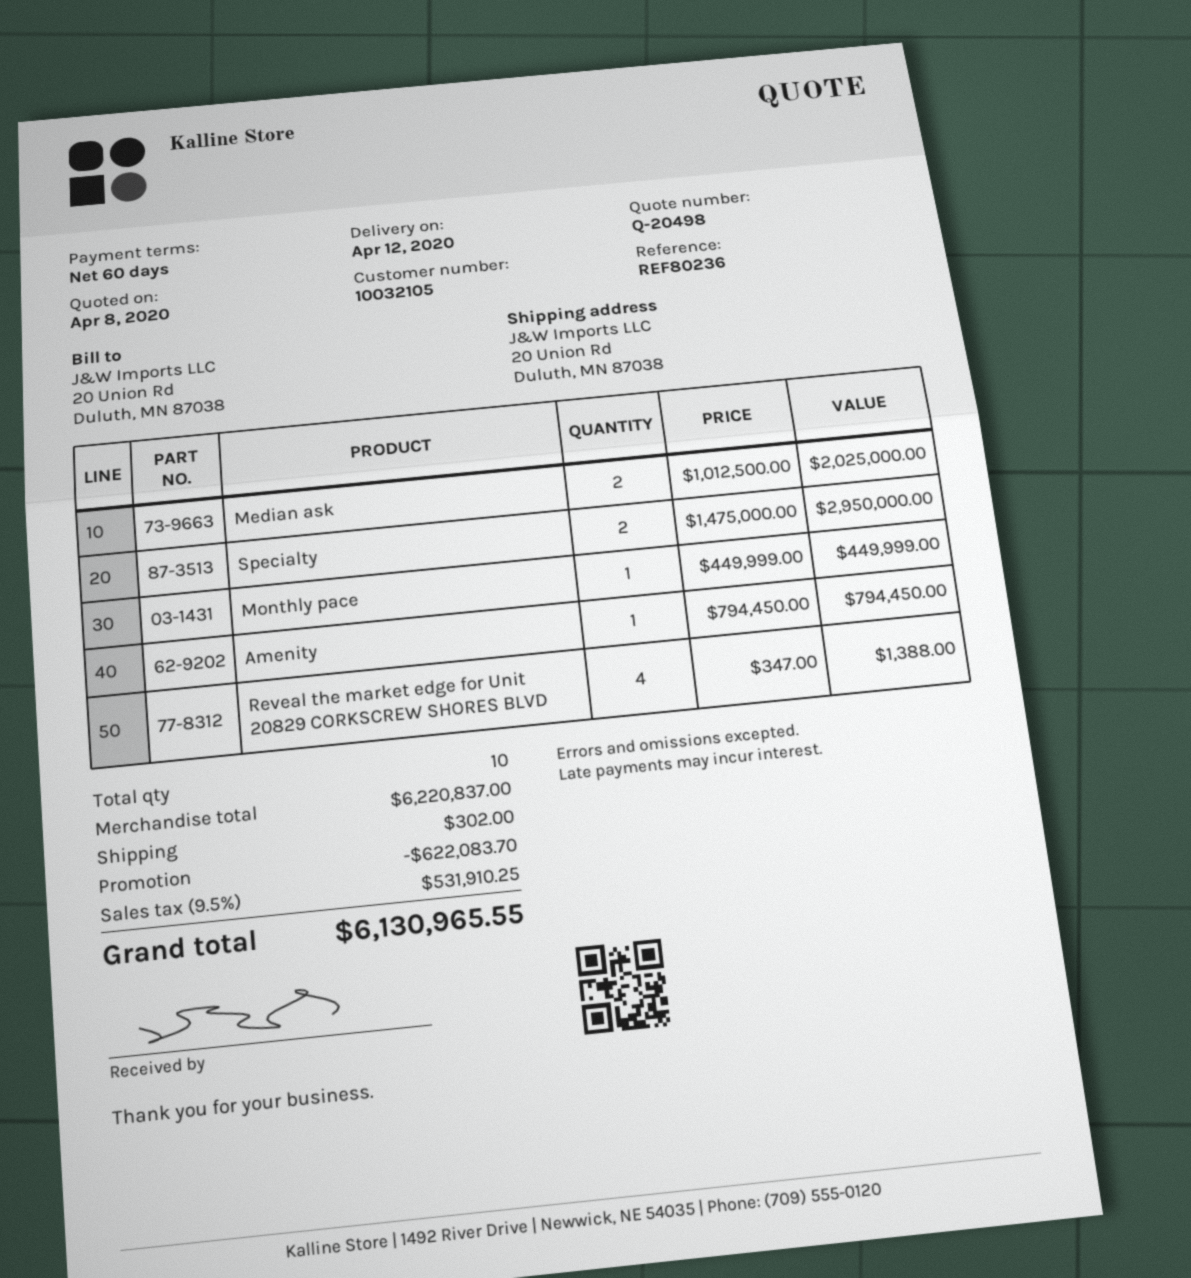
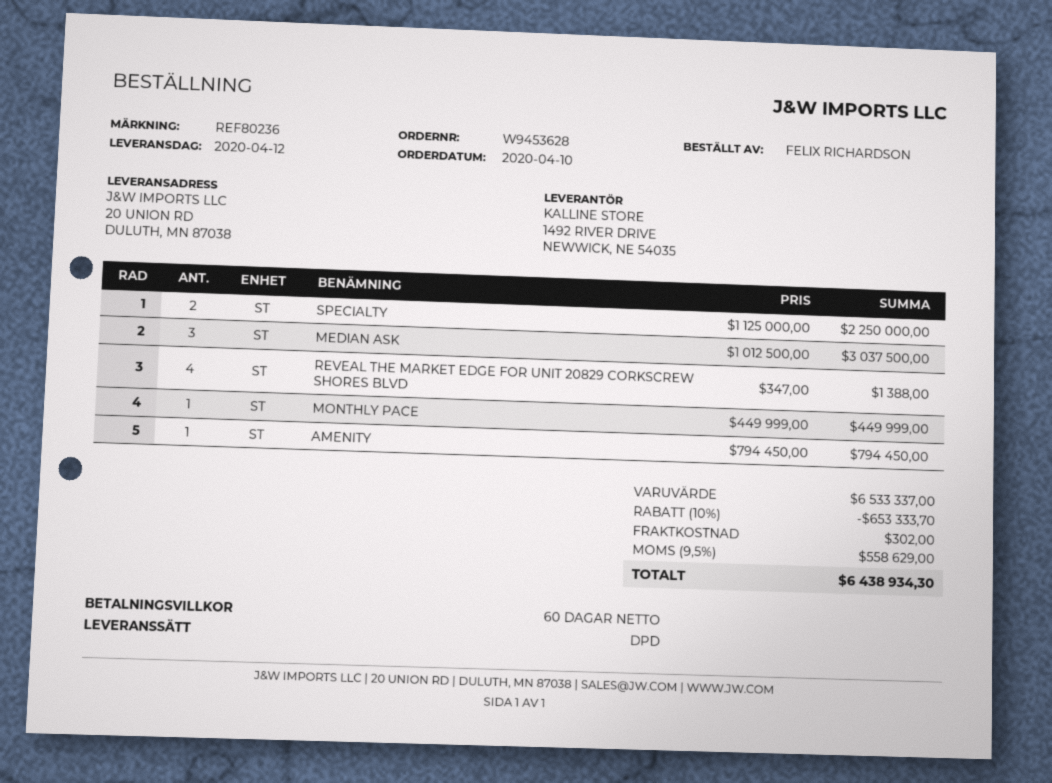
Median ask: 2 x 1012500.00 = 2025000.00 -> 3 x 1012500.00 = 3037500.00
Specialty: 2 x 1475000.00 = 2950000.00 -> 2 x 1125000.00 = 2250000.00
subtotal: 6220837.00 -> 6533337.00
discount: 622083.70 -> 653333.70
tax: 9.5% = 531910.25 -> 9.5% = 558629.00
total: 6130965.55 -> 6438934.30

